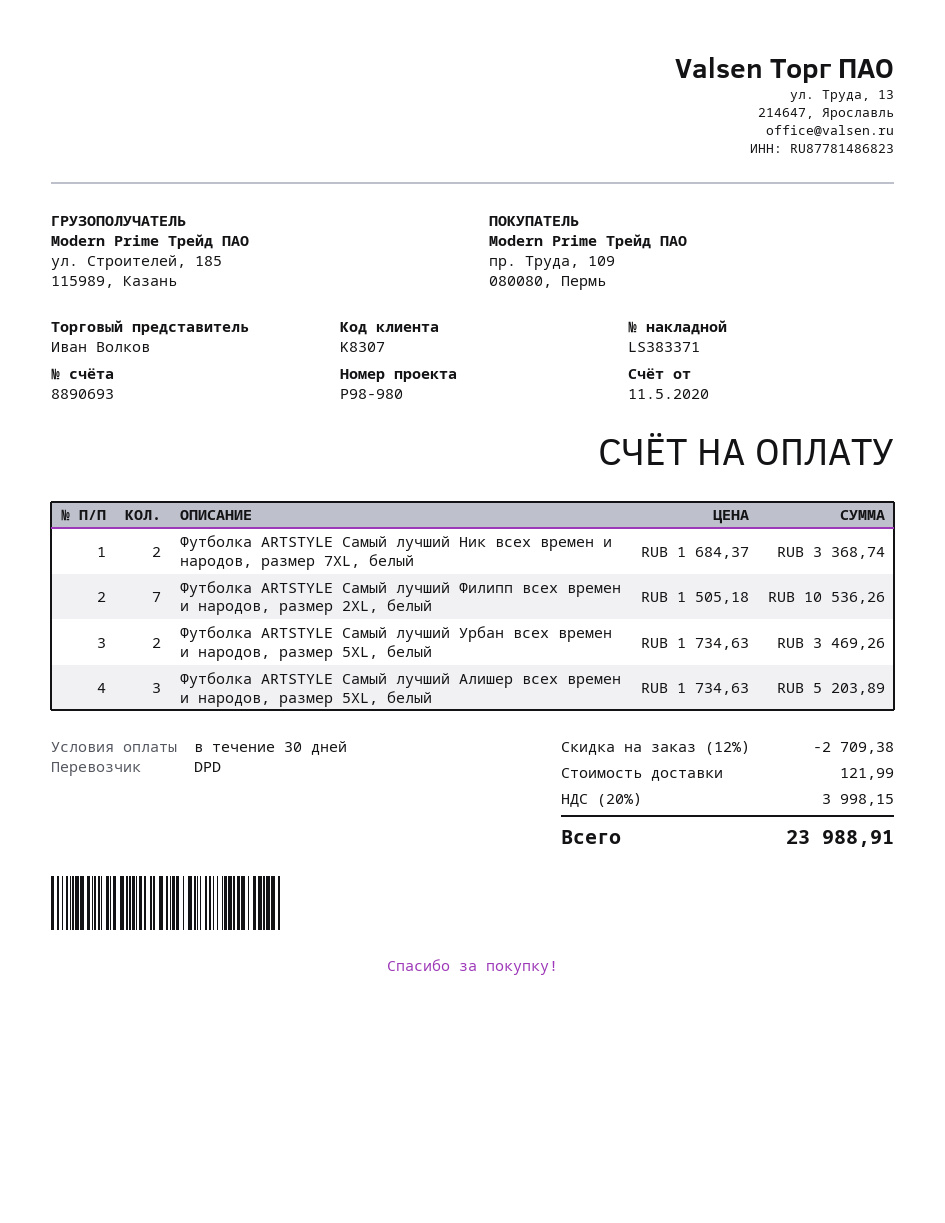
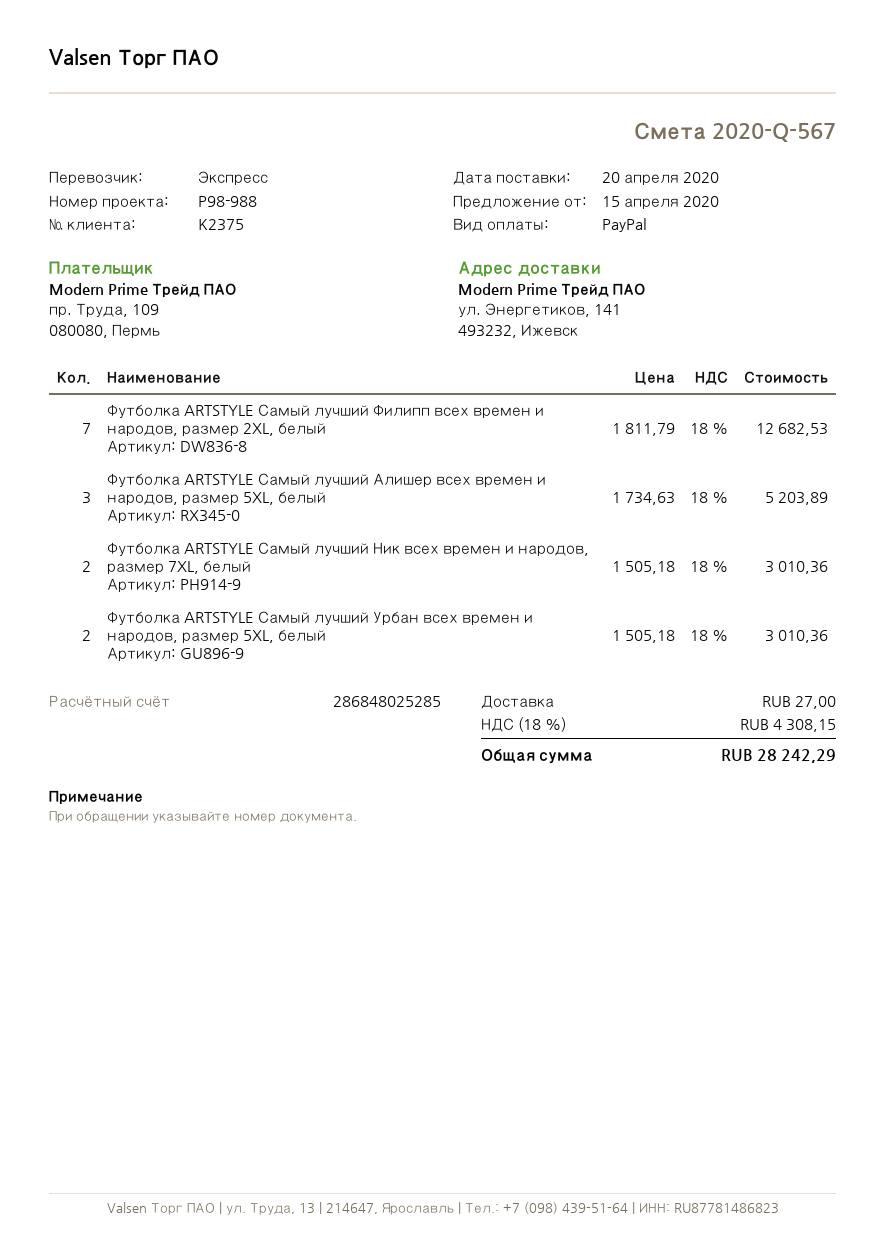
customer number: K8307 -> K2375
reference: P98-980 -> P98-988
shipping method: DPD -> express
ship to: ул. Строителей, 185, 115989, Казань -> ул. Энергетиков, 141, 493232, Ижевск
Футболка ARTSTYLE Самый лучший Ник всех времен и народов, размер 7XL, белый: 2 x 1684.37 = 3368.74 -> 2 x 1505.18 = 3010.36
Футболка ARTSTYLE Самый лучший Филипп всех времен и народов, размер 2XL, белый: 7 x 1505.18 = 10536.26 -> 7 x 1811.79 = 12682.53
Футболка ARTSTYLE Самый лучший Урбан всех времен и народов, размер 5XL, белый: 2 x 1734.63 = 3469.26 -> 2 x 1505.18 = 3010.36
discount: 12% = 2709.38 -> none
shipping: 121.99 -> 27.00
tax: 20% = 3998.15 -> 18% = 4308.15
total: 23988.91 -> 28242.29

